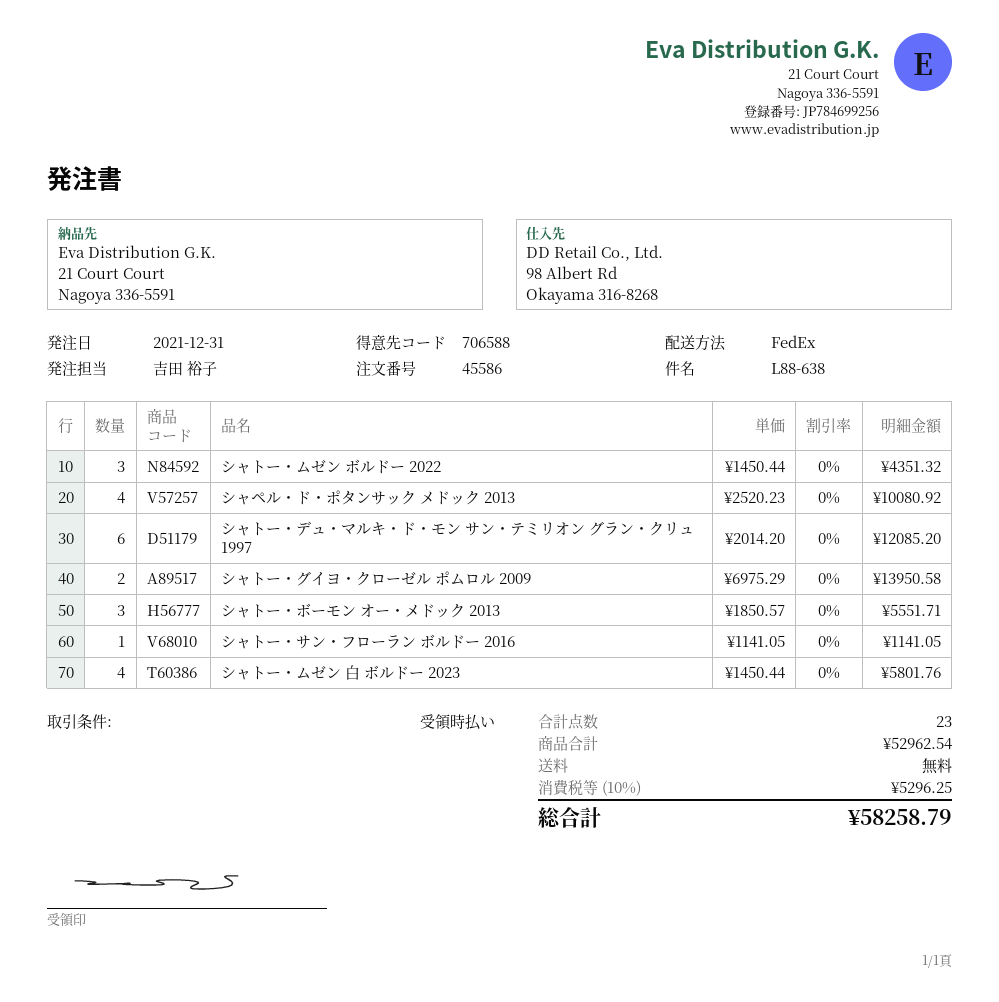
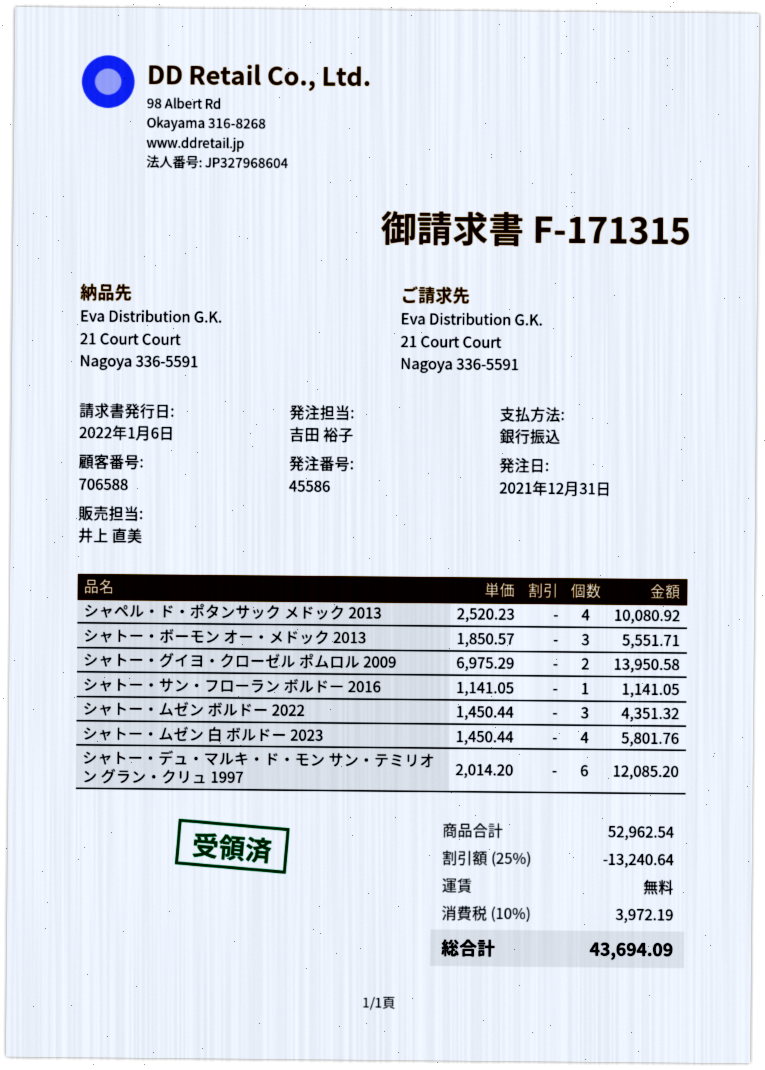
discount: none -> 25% = 13240.64
tax: 10% = 5296.25 -> 10% = 3972.19
total: 58258.79 -> 43694.09

